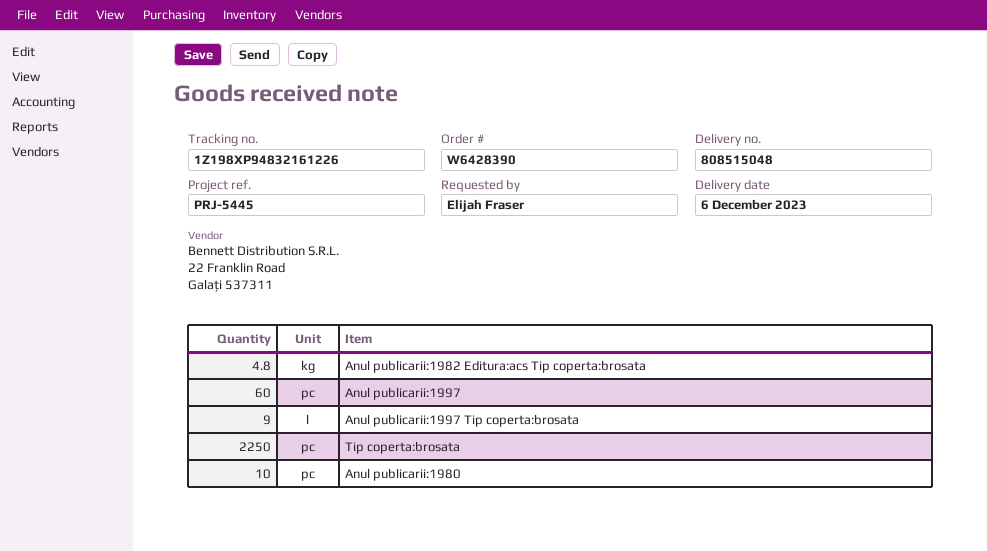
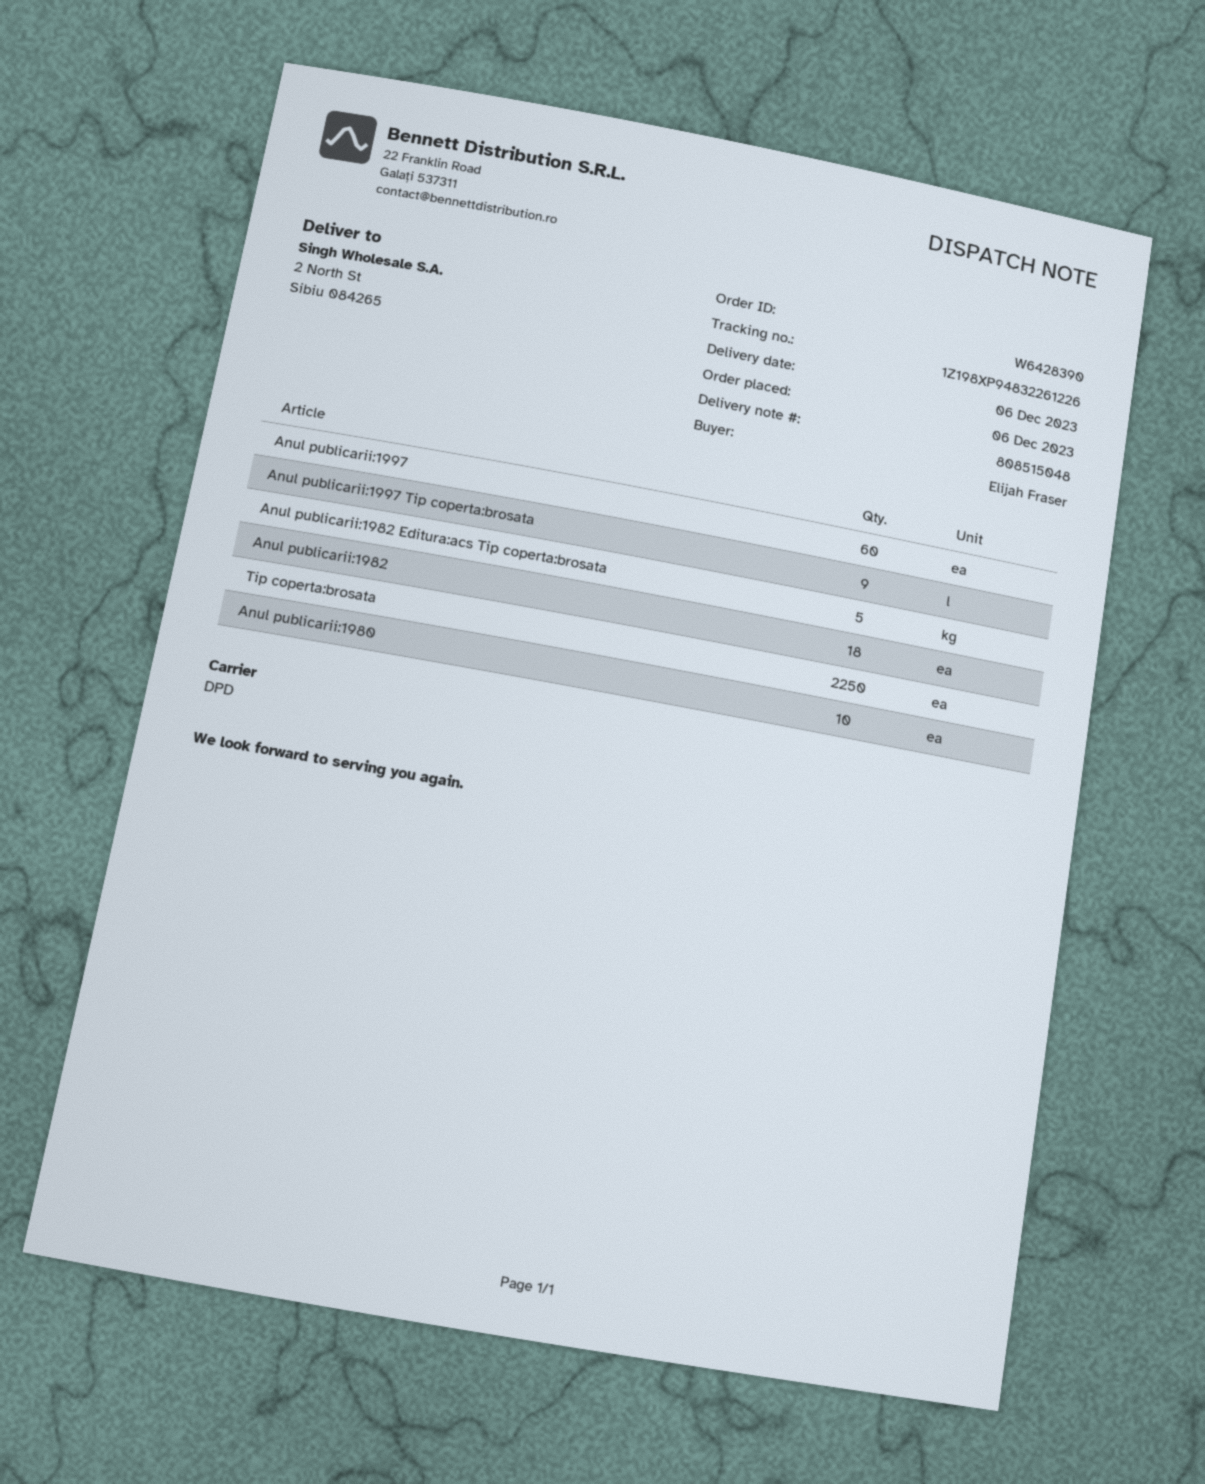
tracking number: 1Z198XP94832161226 -> 1Z198XP94832261226
Anul publicarii:1982 Editura:acs Tip coperta:brosata: 4.8 -> 5
Anul publicarii:1982: none -> 18

